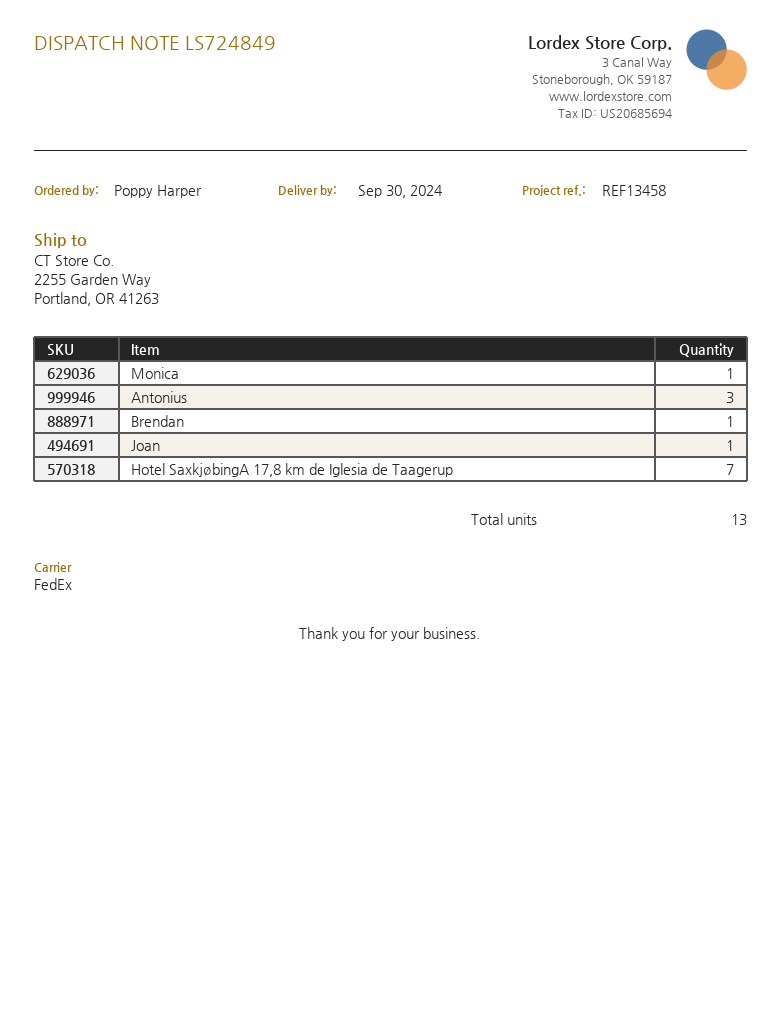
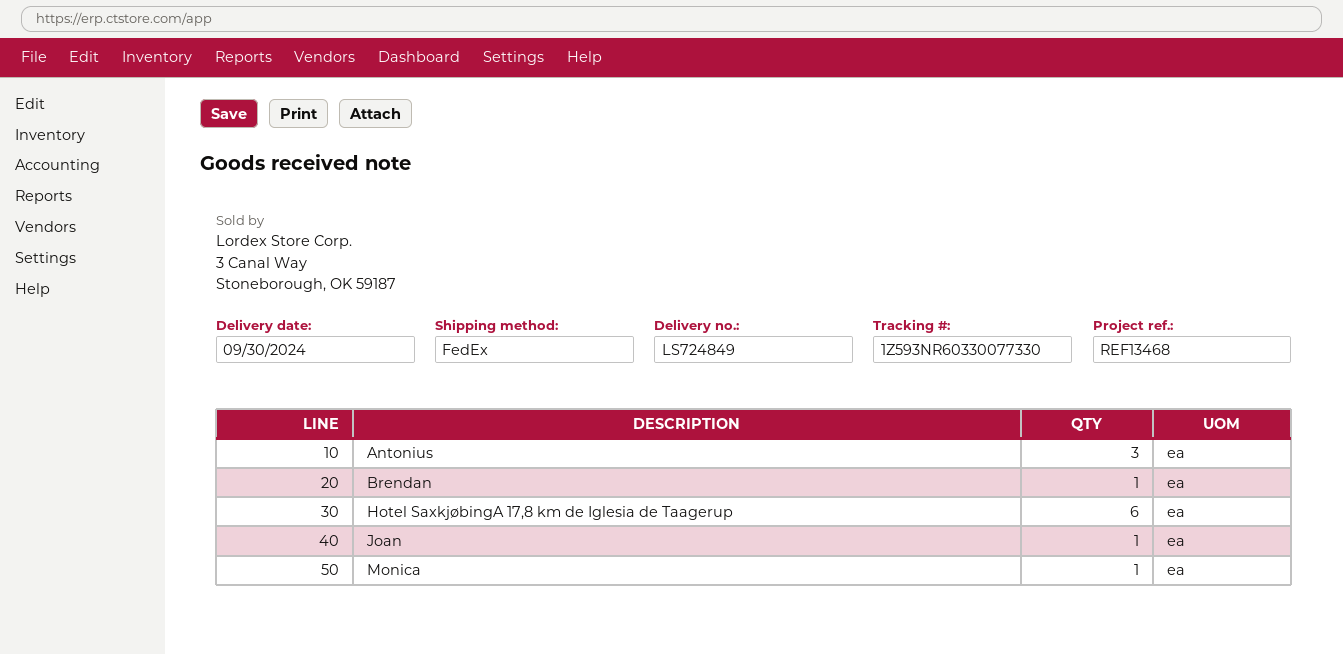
reference: REF13458 -> REF13468
Hotel SaxkjøbingA 17,8 km de Iglesia de Taagerup: 7 -> 6

